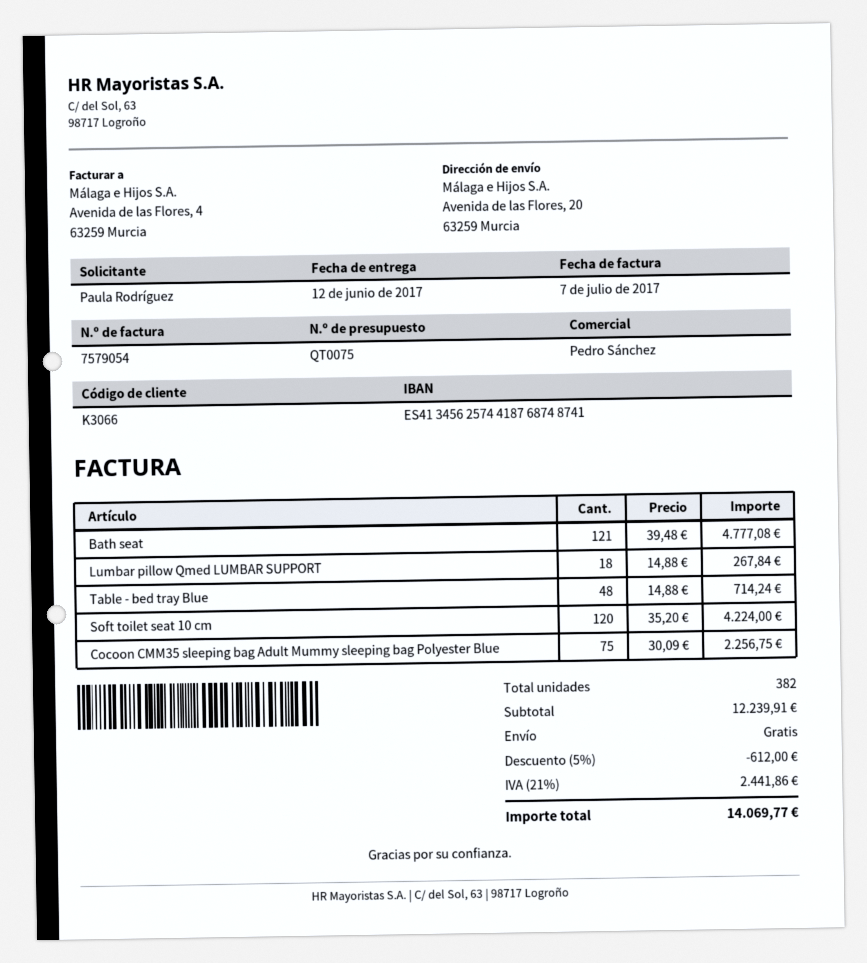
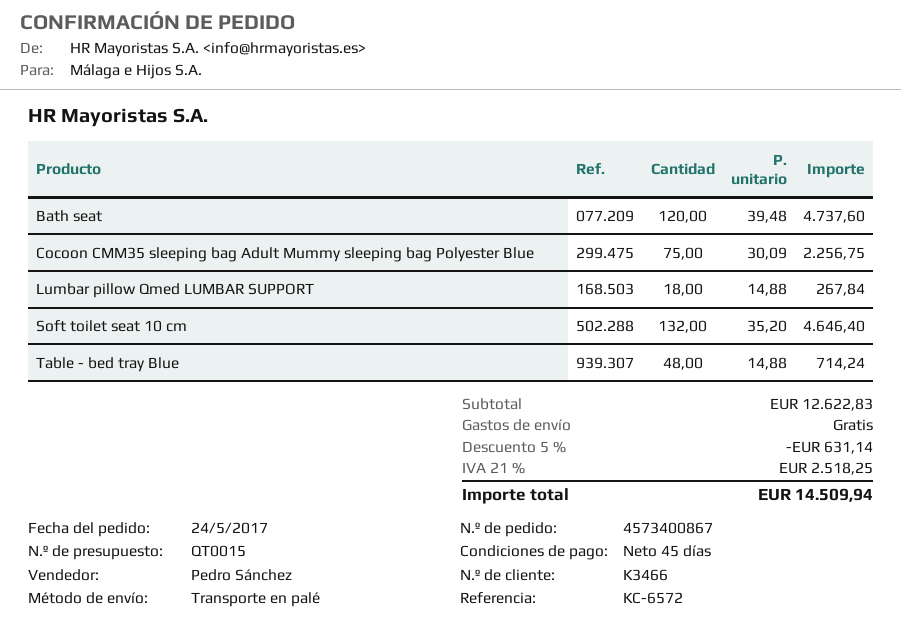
quote number: QT0075 -> QT0015
customer number: K3066 -> K3466
Bath seat: 121 x 39.48 = 4777.08 -> 120 x 39.48 = 4737.60
Soft toilet seat 10 cm: 120 x 35.20 = 4224.00 -> 132 x 35.20 = 4646.40
subtotal: 12239.91 -> 12622.83
discount: 5% = 612.00 -> 5% = 631.14
tax: 21% = 2441.86 -> 21% = 2518.25
total: 14069.77 -> 14509.94

